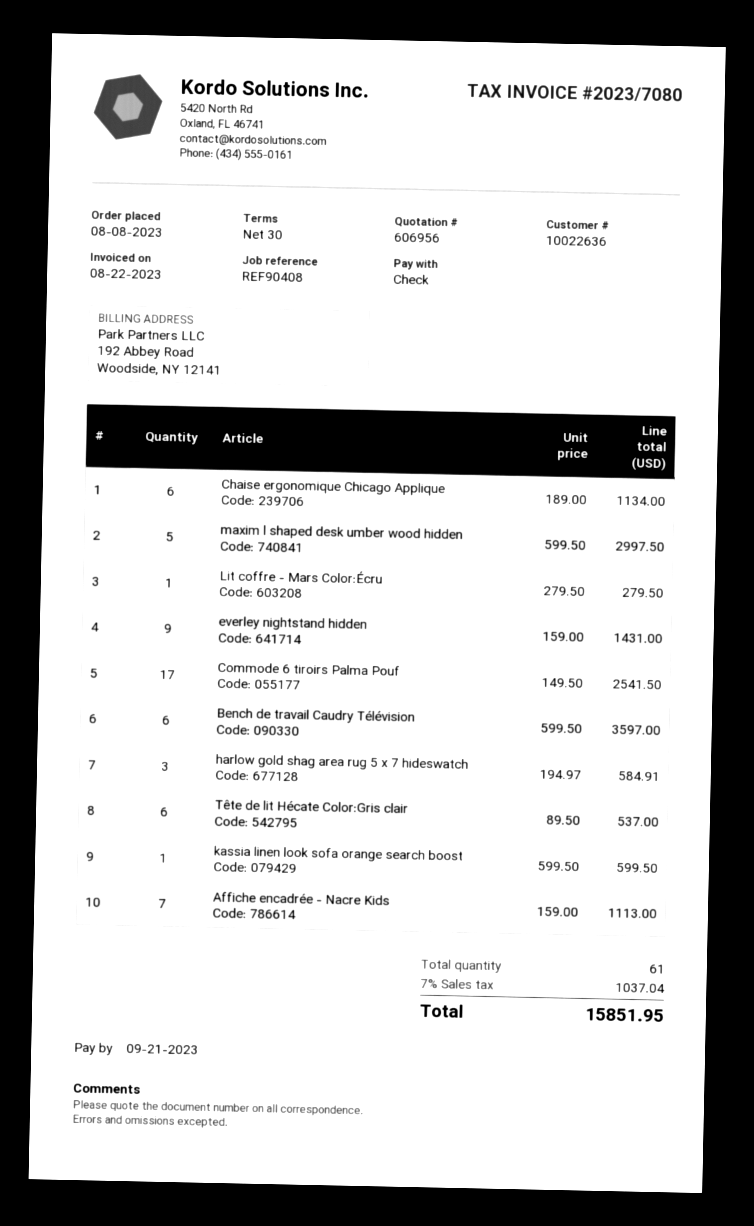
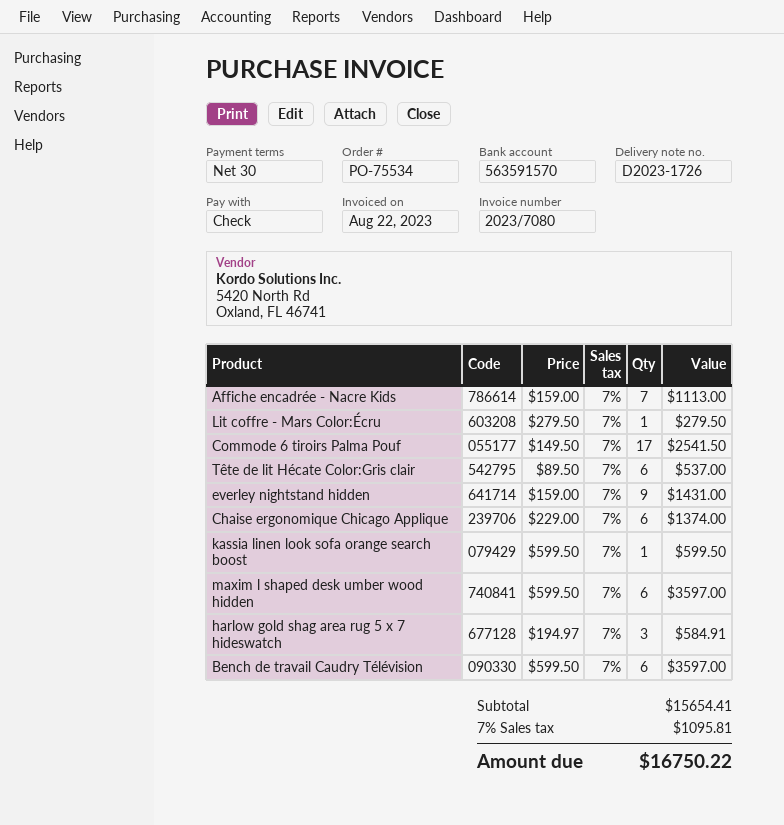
Chaise ergonomique Chicago Applique: 6 x 189.00 = 1134.00 -> 6 x 229.00 = 1374.00
maxim l shaped desk umber wood hidden: 5 x 599.50 = 2997.50 -> 6 x 599.50 = 3597.00
tax: 7% = 1037.04 -> 7% = 1095.81
total: 15851.95 -> 16750.22

